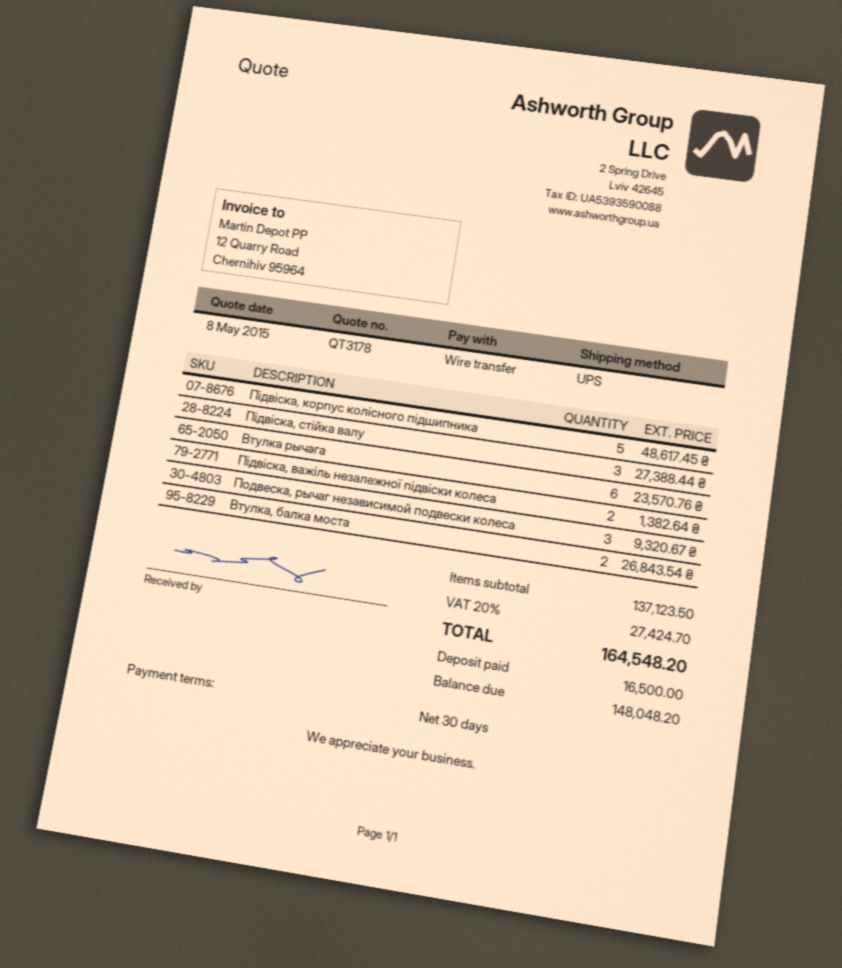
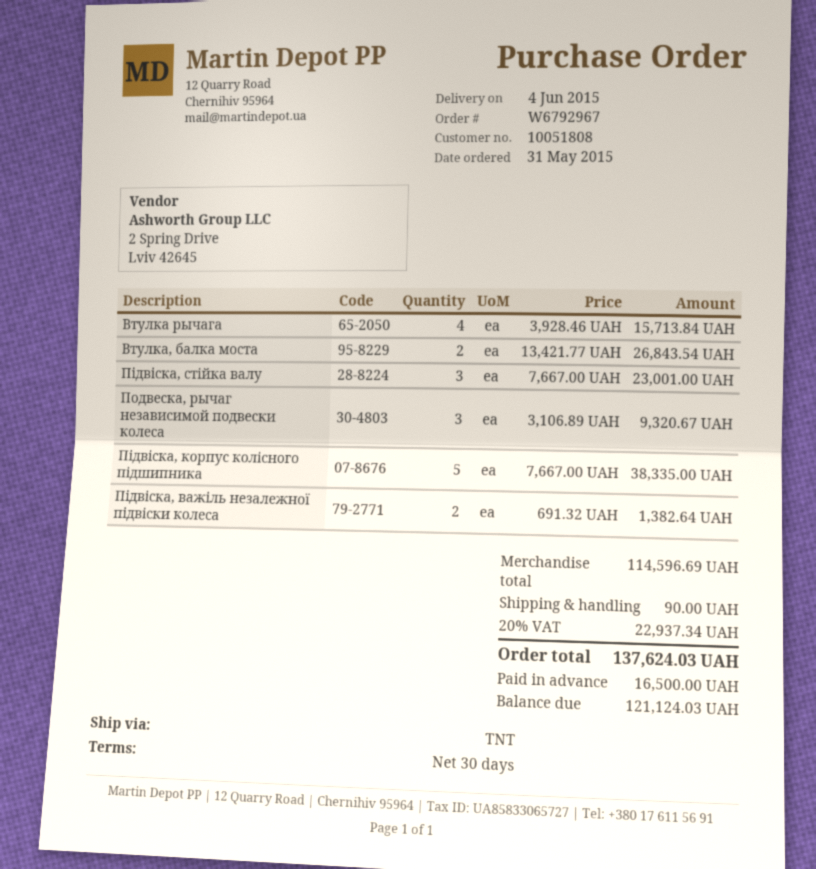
shipping method: UPS -> TNT
Підвіска, корпус колісного підшипника: 5 for 48617.45 -> 5 for 38335.00
Підвіска, стійка валу: 3 for 27388.44 -> 3 for 23001.00
Втулка рычага: 6 for 23570.76 -> 4 for 15713.84
subtotal: 137123.50 -> 114596.69
shipping: none -> 90.00
tax: 20% = 27424.70 -> 20% = 22937.34
total: 164548.20 -> 137624.03
balance: 148048.20 -> 121124.03

